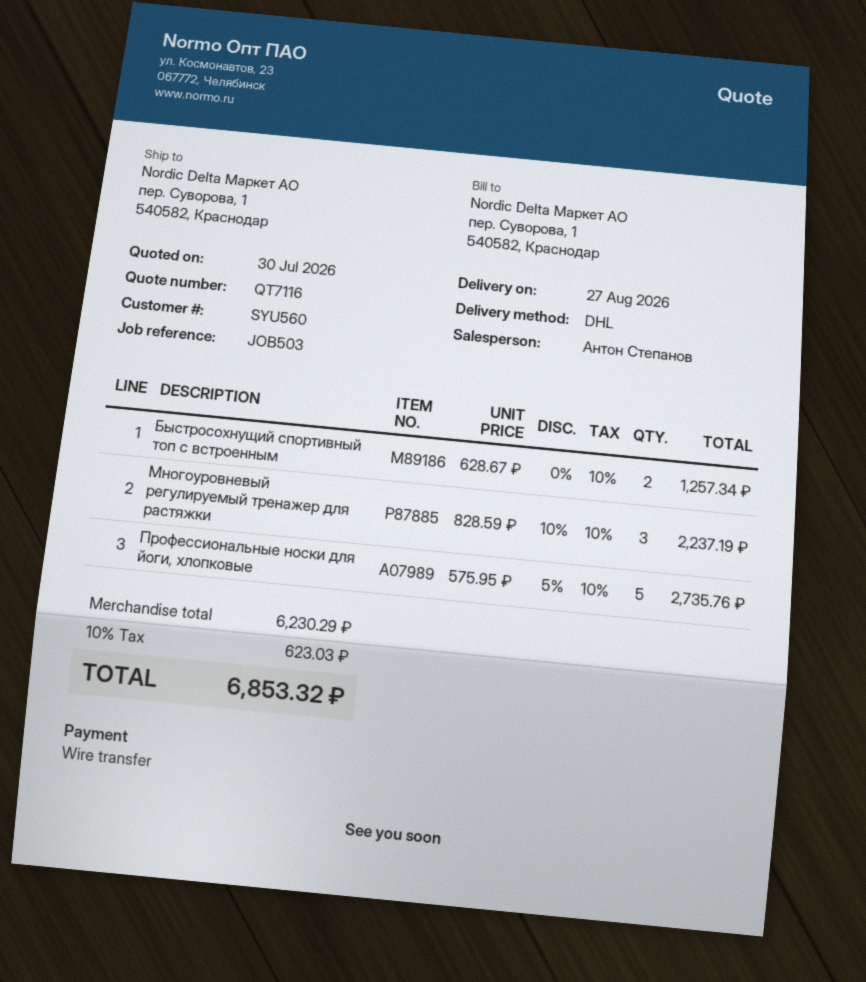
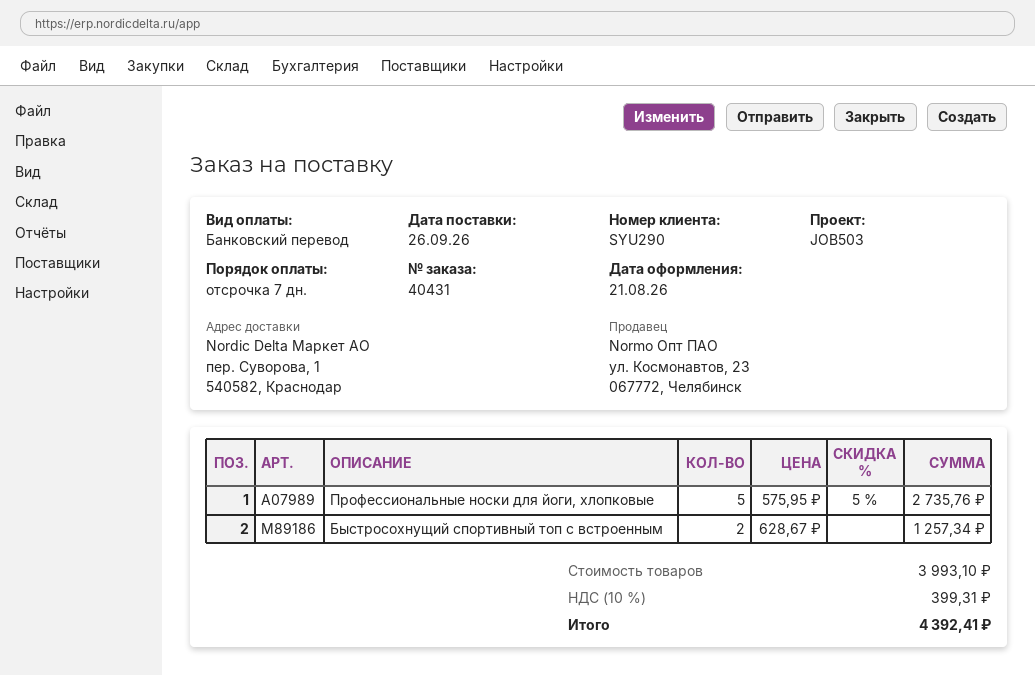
delivery date: 2026-08-27 -> 2026-09-26
customer number: SYU560 -> SYU290
Многоуровневый регулируемый тренажер для растяжки: 3 x 828.59 - 10% = 2237.19 -> none
subtotal: 6230.29 -> 3993.10
tax: 10% = 623.03 -> 10% = 399.31
total: 6853.32 -> 4392.41

